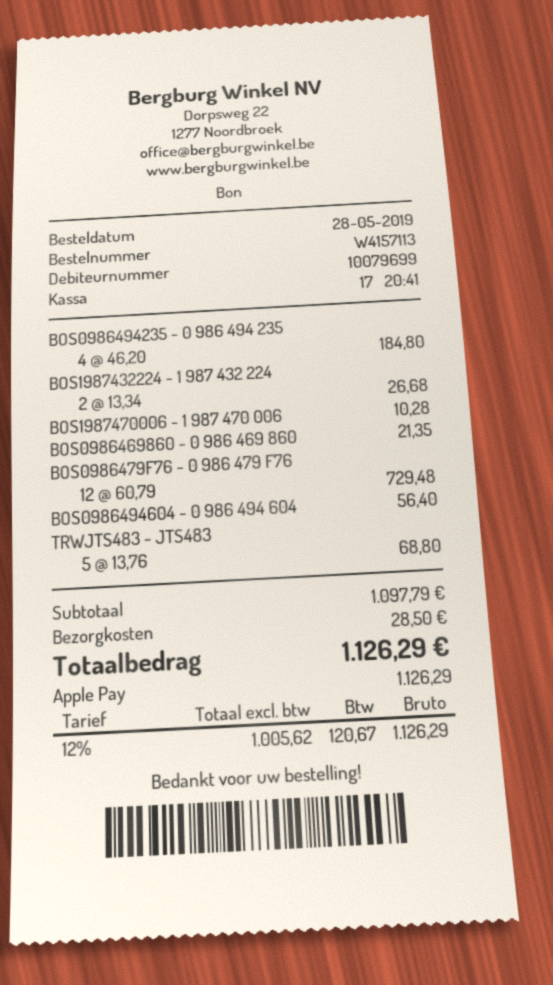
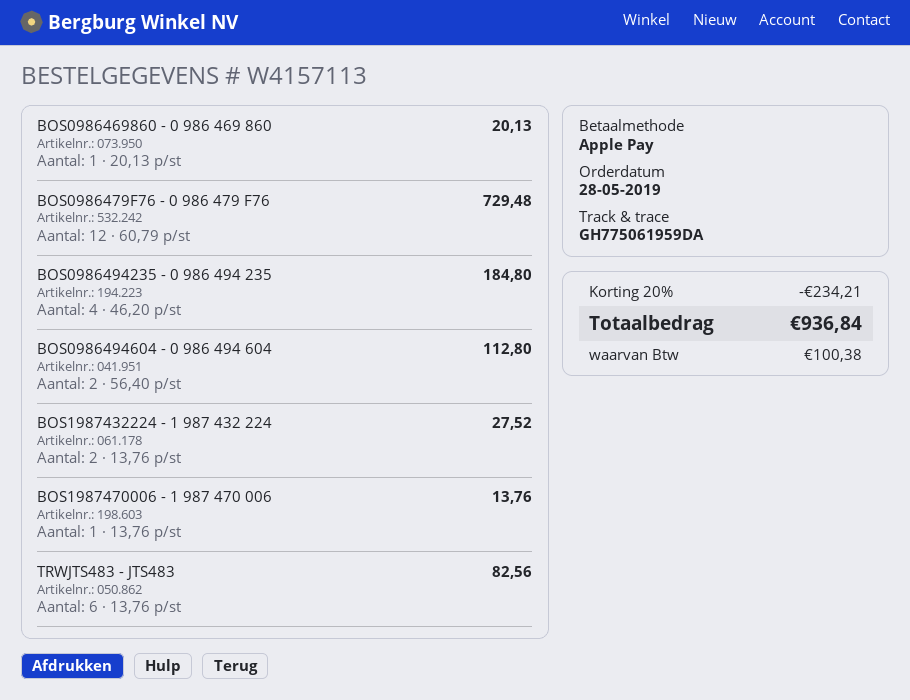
BOS1987432224 - 1 987 432 224: 2 x 13.34 = 26.68 -> 2 x 13.76 = 27.52
BOS1987470006 - 1 987 470 006: 1 x 10.28 = 10.28 -> 1 x 13.76 = 13.76
BOS0986469860 - 0 986 469 860: 1 x 21.35 = 21.35 -> 1 x 20.13 = 20.13
BOS0986494604 - 0 986 494 604: 1 x 56.40 = 56.40 -> 2 x 56.40 = 112.80
TRWJTS483 - JTS483: 5 x 13.76 = 68.80 -> 6 x 13.76 = 82.56
discount: none -> 20% = 234.21
shipping: 28.50 -> none
tax: 120.67 -> 100.38
total: 1126.29 -> 936.84

